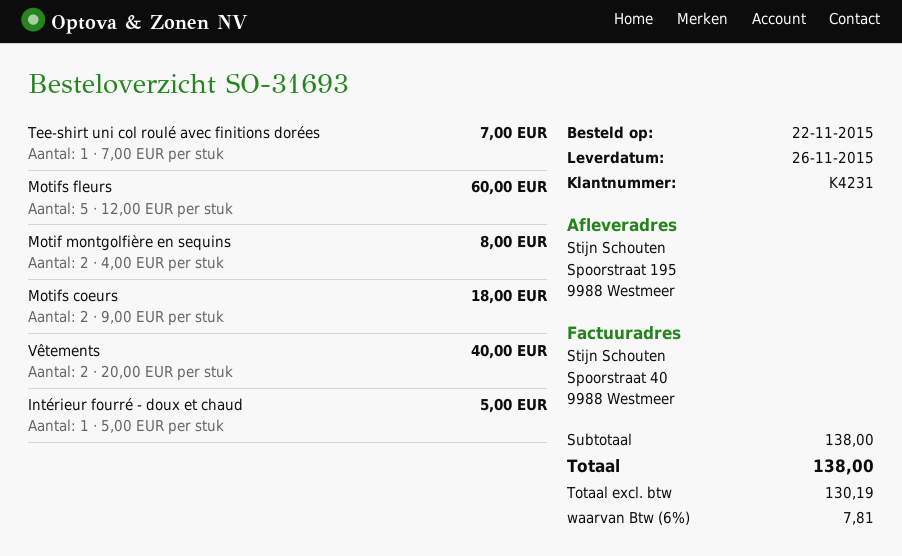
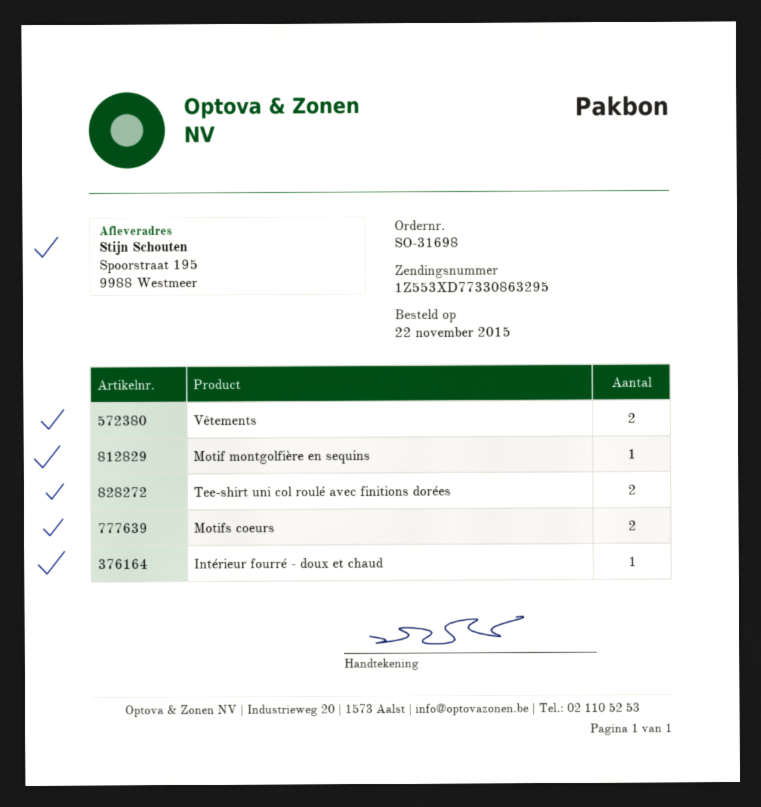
order number: SO-31693 -> SO-31698
Tee-shirt uni col roulé avec finitions dorées: 1 -> 2
Motifs fleurs: 5 -> none
Motif montgolfière en sequins: 2 -> 1

